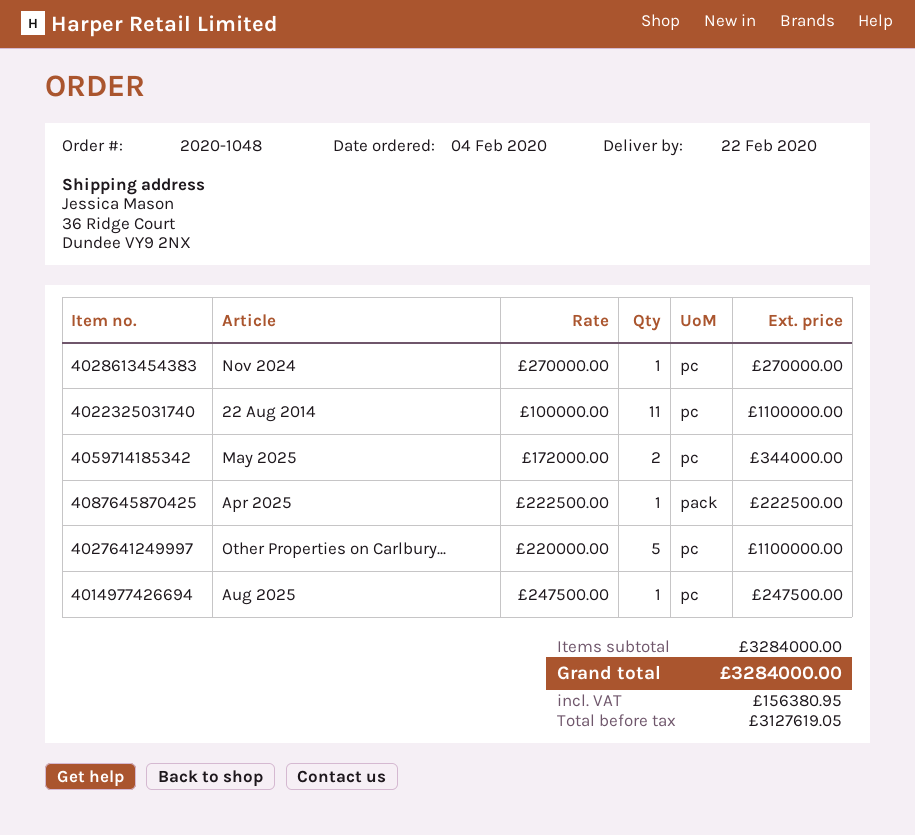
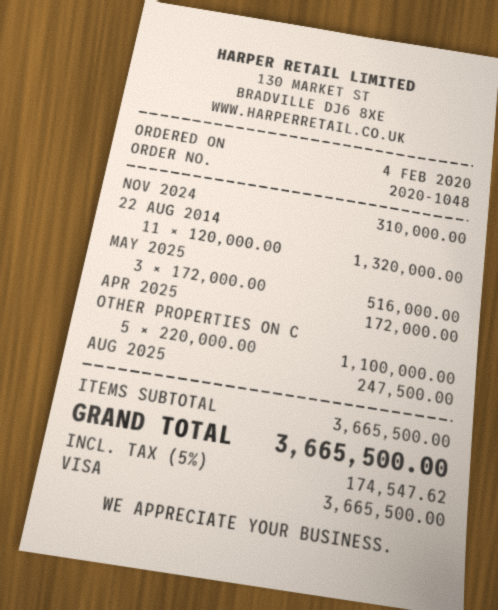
Nov 2024: 1 x 270000.00 = 270000.00 -> 1 x 310000.00 = 310000.00
22 Aug 2014: 11 x 100000.00 = 1100000.00 -> 11 x 120000.00 = 1320000.00
May 2025: 2 x 172000.00 = 344000.00 -> 3 x 172000.00 = 516000.00
Apr 2025: 1 x 222500.00 = 222500.00 -> 1 x 172000.00 = 172000.00
subtotal: 3284000.00 -> 3665500.00
tax: 156380.95 -> 174547.62
total: 3284000.00 -> 3665500.00

